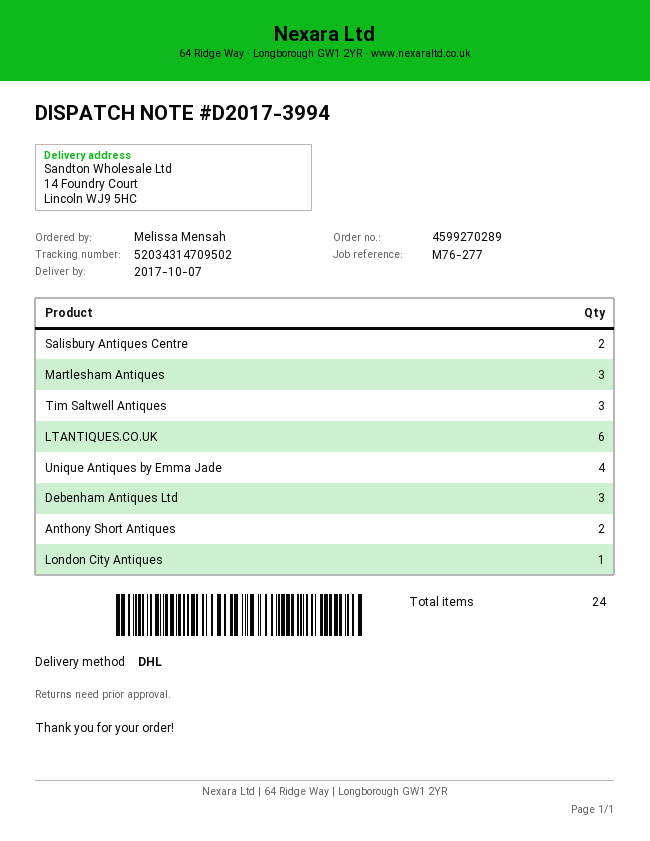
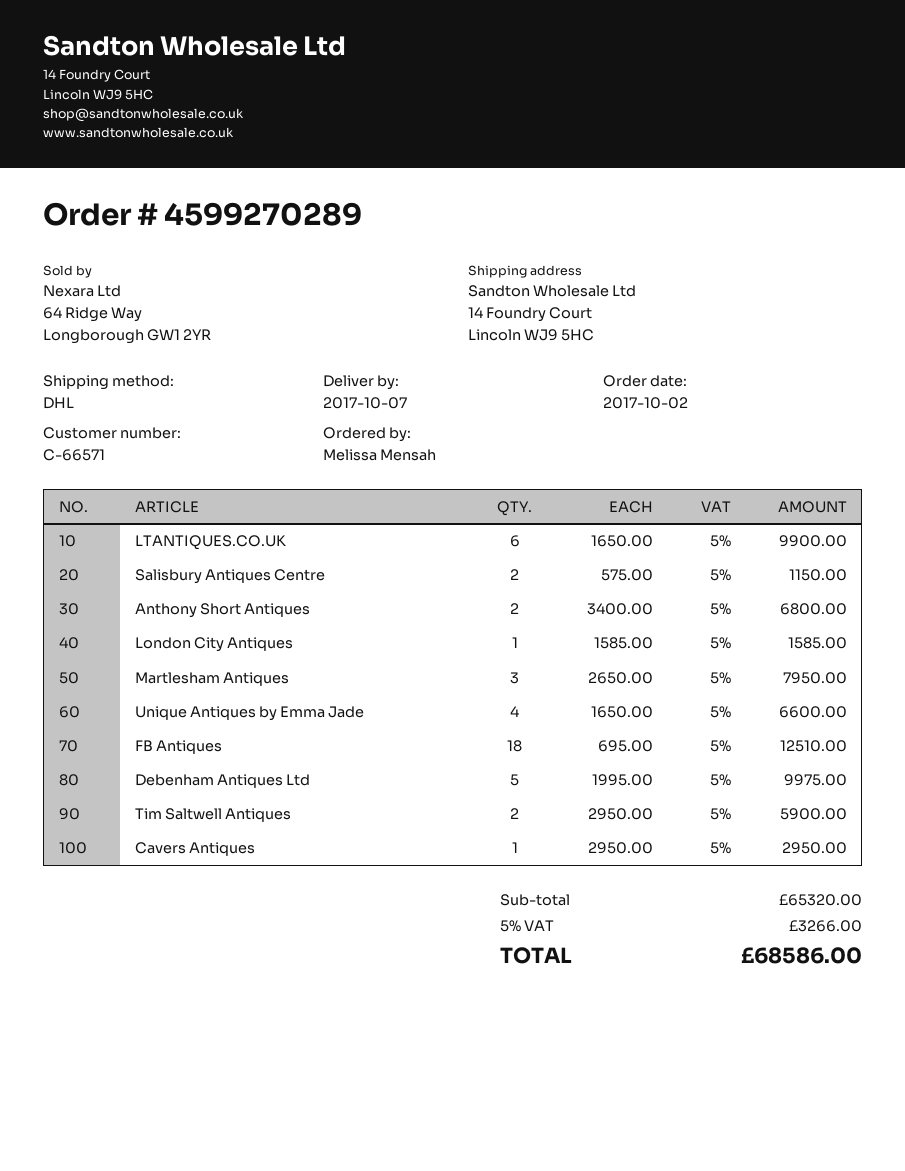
Tim Saltwell Antiques: 3 -> 2
Debenham Antiques Ltd: 3 -> 5
FB Antiques: none -> 18
Cavers Antiques: none -> 1

